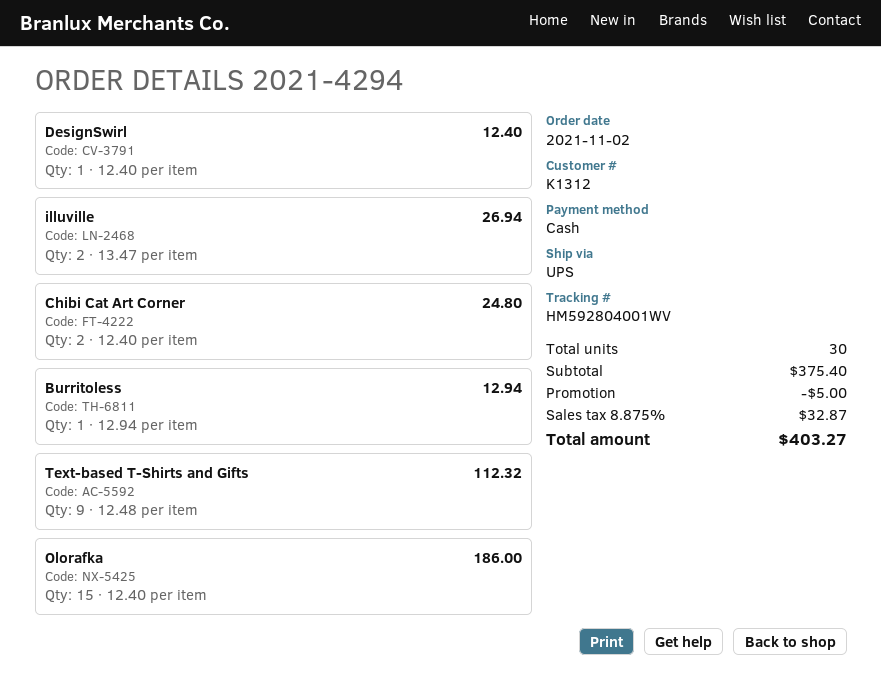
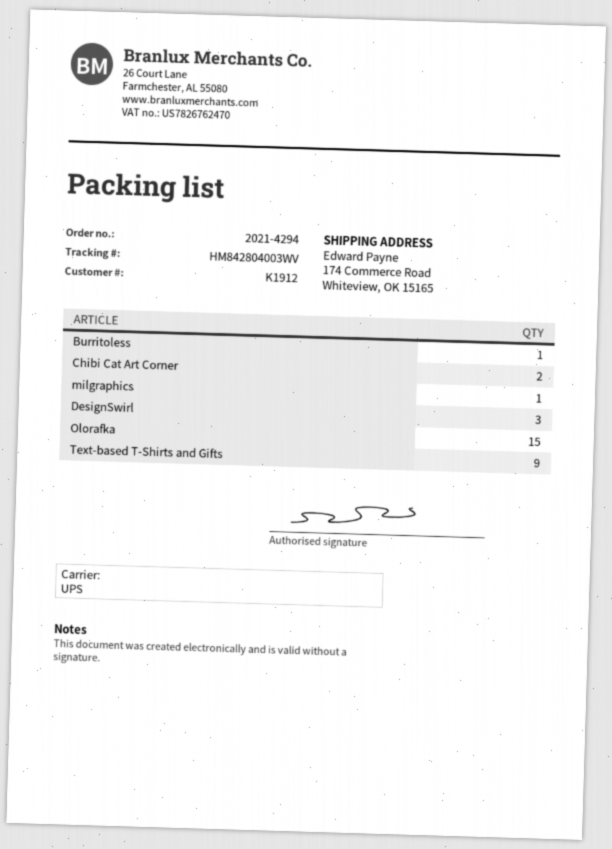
customer number: K1312 -> K1912
tracking number: HM592804001WV -> HM842804003WV
DesignSwirl: 1 -> 3
illuville: 2 -> none
milgraphics: none -> 1

